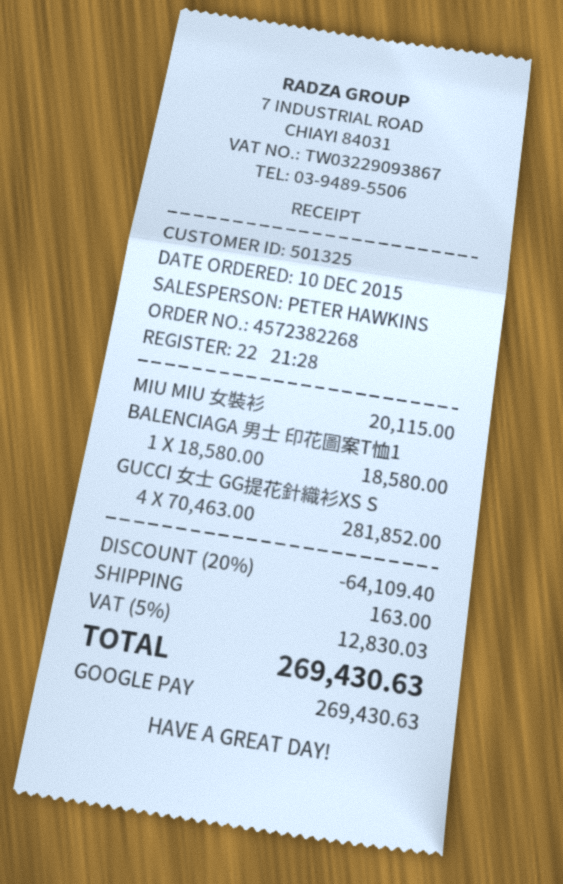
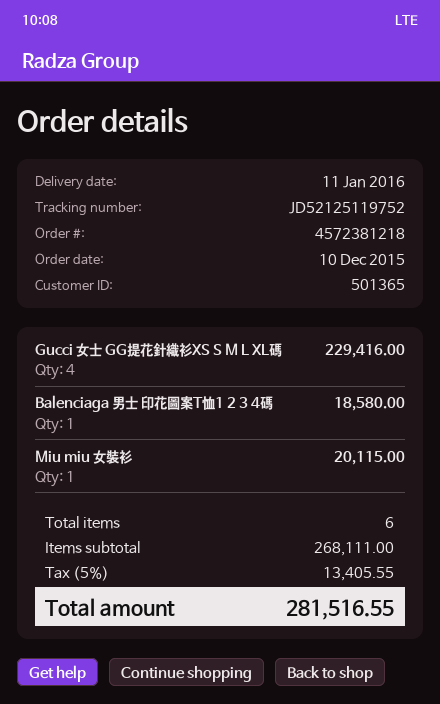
order number: 4572382268 -> 4572381218
customer number: 501325 -> 501365
GUCCI 女士 GG提花針織衫XS S: 4 for 281852.00 -> 4 for 229416.00
discount: 20% = 64109.40 -> none
shipping: 163.00 -> none
tax: 5% = 12830.03 -> 5% = 13405.55
total: 269430.63 -> 281516.55

